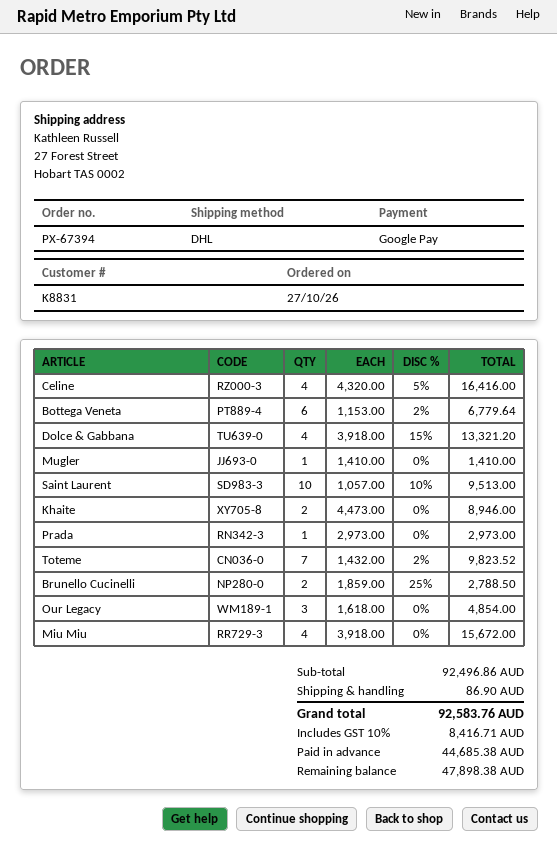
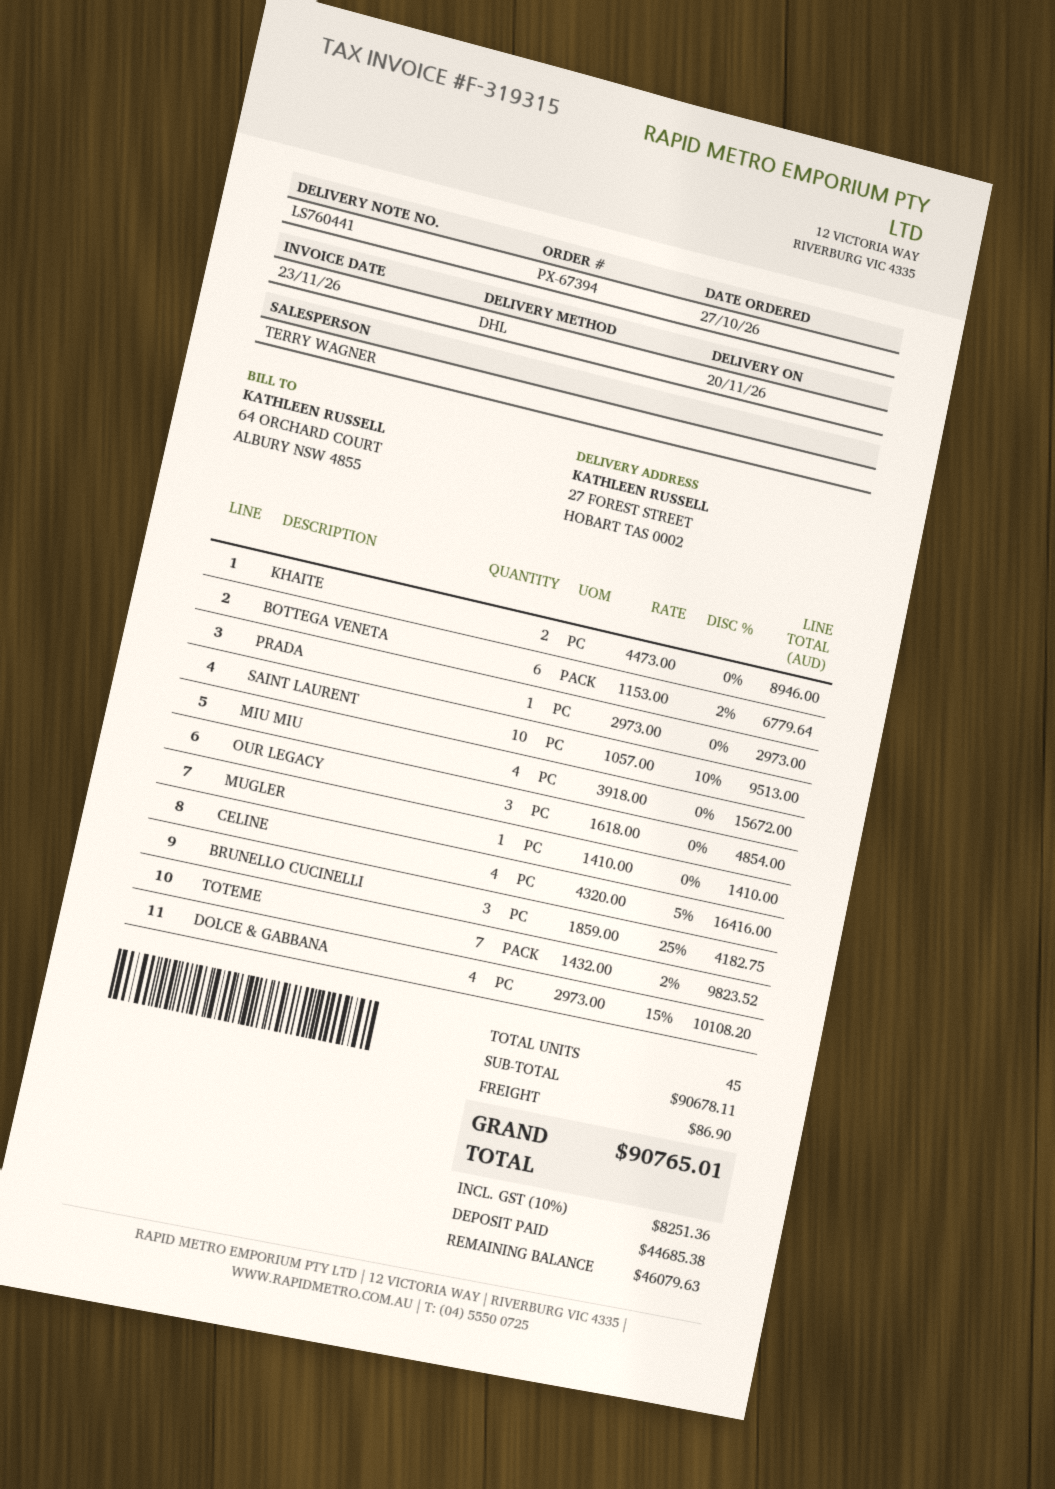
Dolce & Gabbana: 4 x 3918.00 - 15% = 13321.20 -> 4 x 2973.00 - 15% = 10108.20
Brunello Cucinelli: 2 x 1859.00 - 25% = 2788.50 -> 3 x 1859.00 - 25% = 4182.75
subtotal: 92496.86 -> 90678.11
tax: 10% = 8416.71 -> 10% = 8251.36
total: 92583.76 -> 90765.01
balance: 47898.38 -> 46079.63

